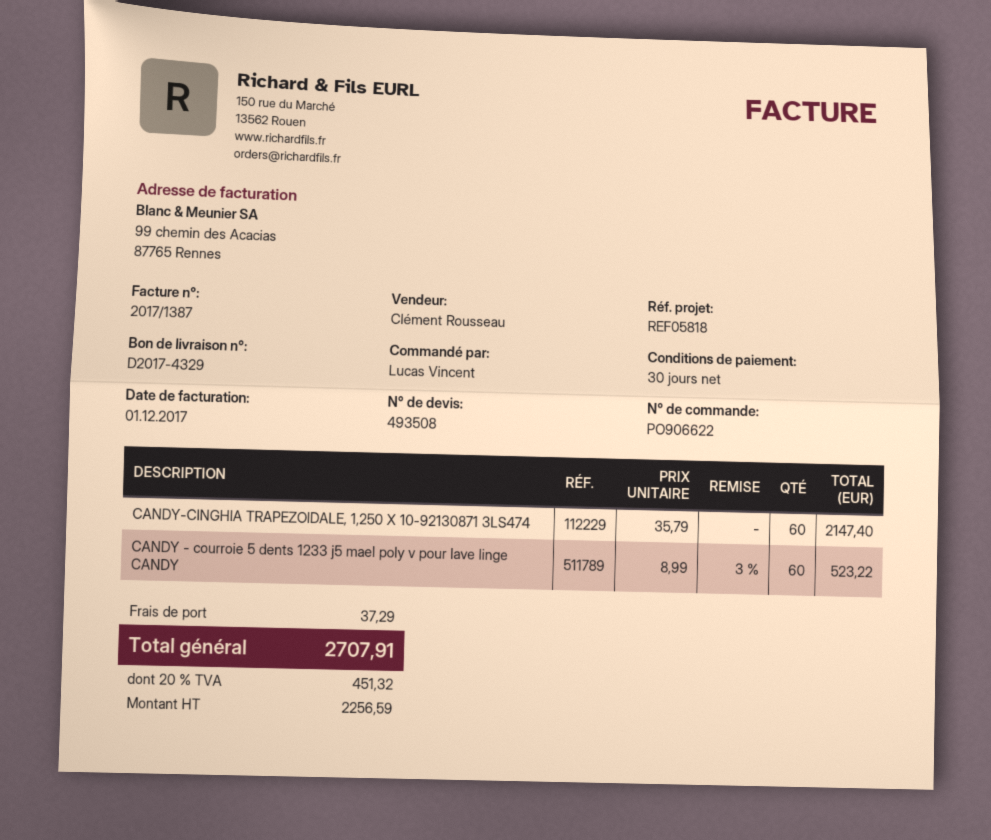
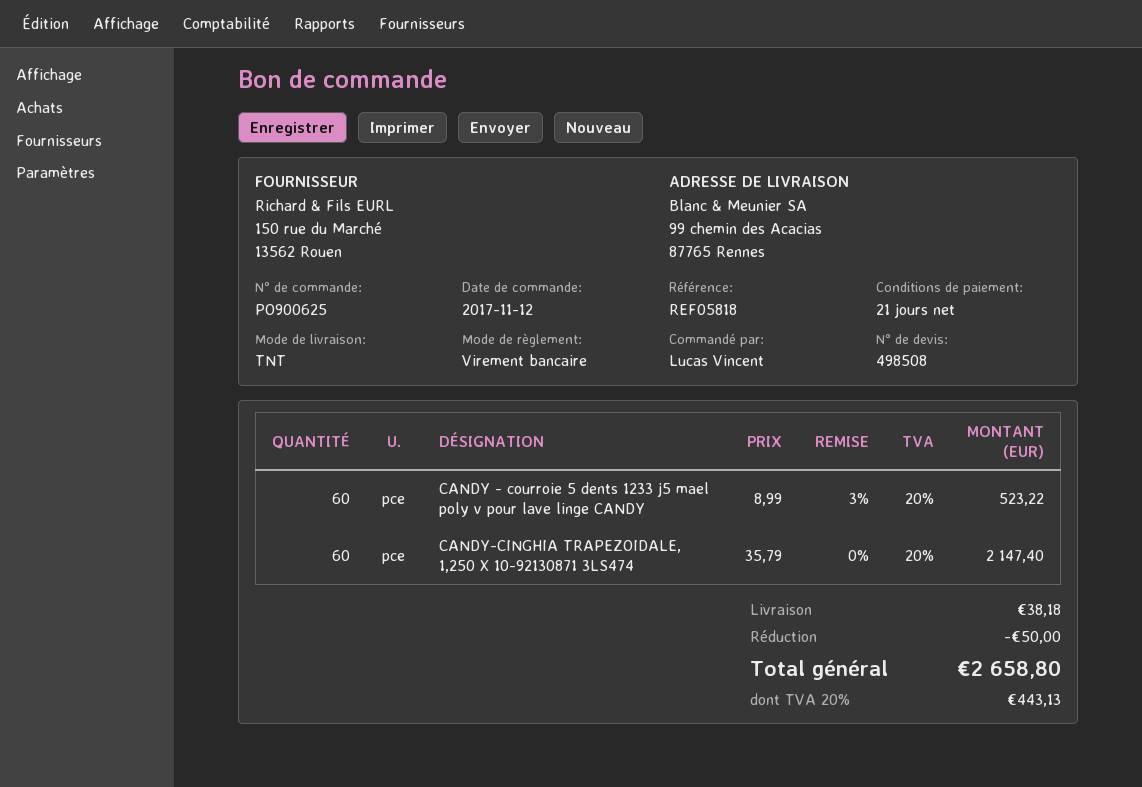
quote number: 493508 -> 498508
order number: PO906622 -> PO900625
payment terms: 30 days -> 21 days
discount: none -> 50.00
shipping: 37.29 -> 38.18
tax: 20% = 451.32 -> 20% = 443.13
total: 2707.91 -> 2658.80

